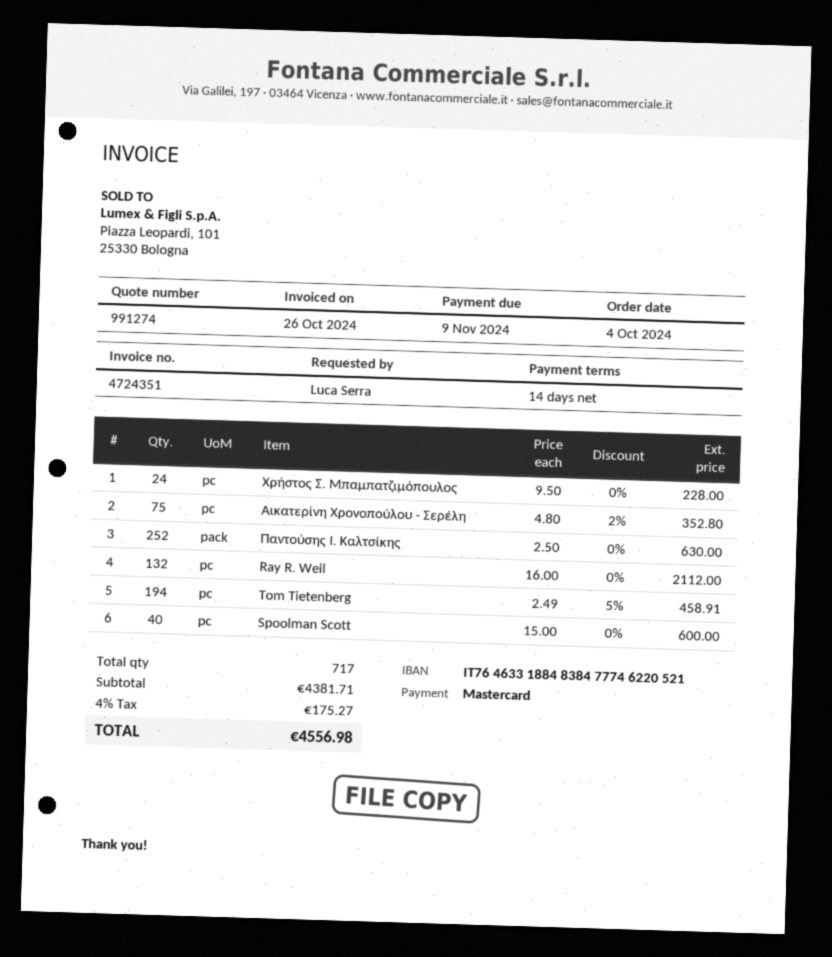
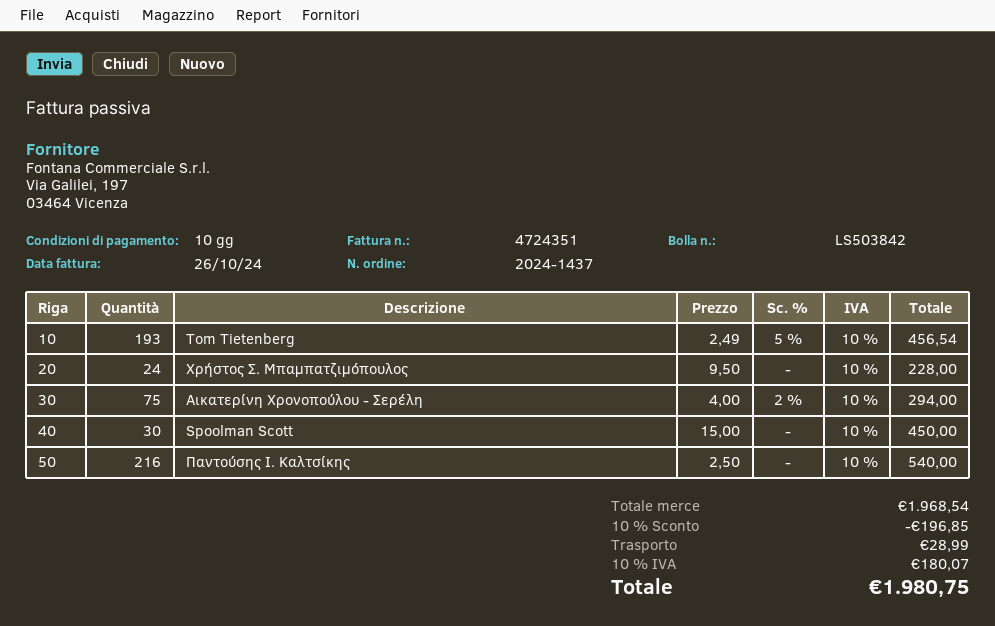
payment terms: 14 days -> 10 days
Αικατερίνη Χρονοπούλου - Σερέλη: 75 x 4.80 - 2% = 352.80 -> 75 x 4.00 - 2% = 294.00
Παντούσης Ι. Καλτσίκης: 252 x 2.50 = 630.00 -> 216 x 2.50 = 540.00
Ray R. Weil: 132 x 16.00 = 2112.00 -> none
Tom Tietenberg: 194 x 2.49 - 5% = 458.91 -> 193 x 2.49 - 5% = 456.54
Spoolman Scott: 40 x 15.00 = 600.00 -> 30 x 15.00 = 450.00
subtotal: 4381.71 -> 1968.54
discount: none -> 10% = 196.85
shipping: none -> 28.99
tax: 4% = 175.27 -> 10% = 180.07
total: 4556.98 -> 1980.75

